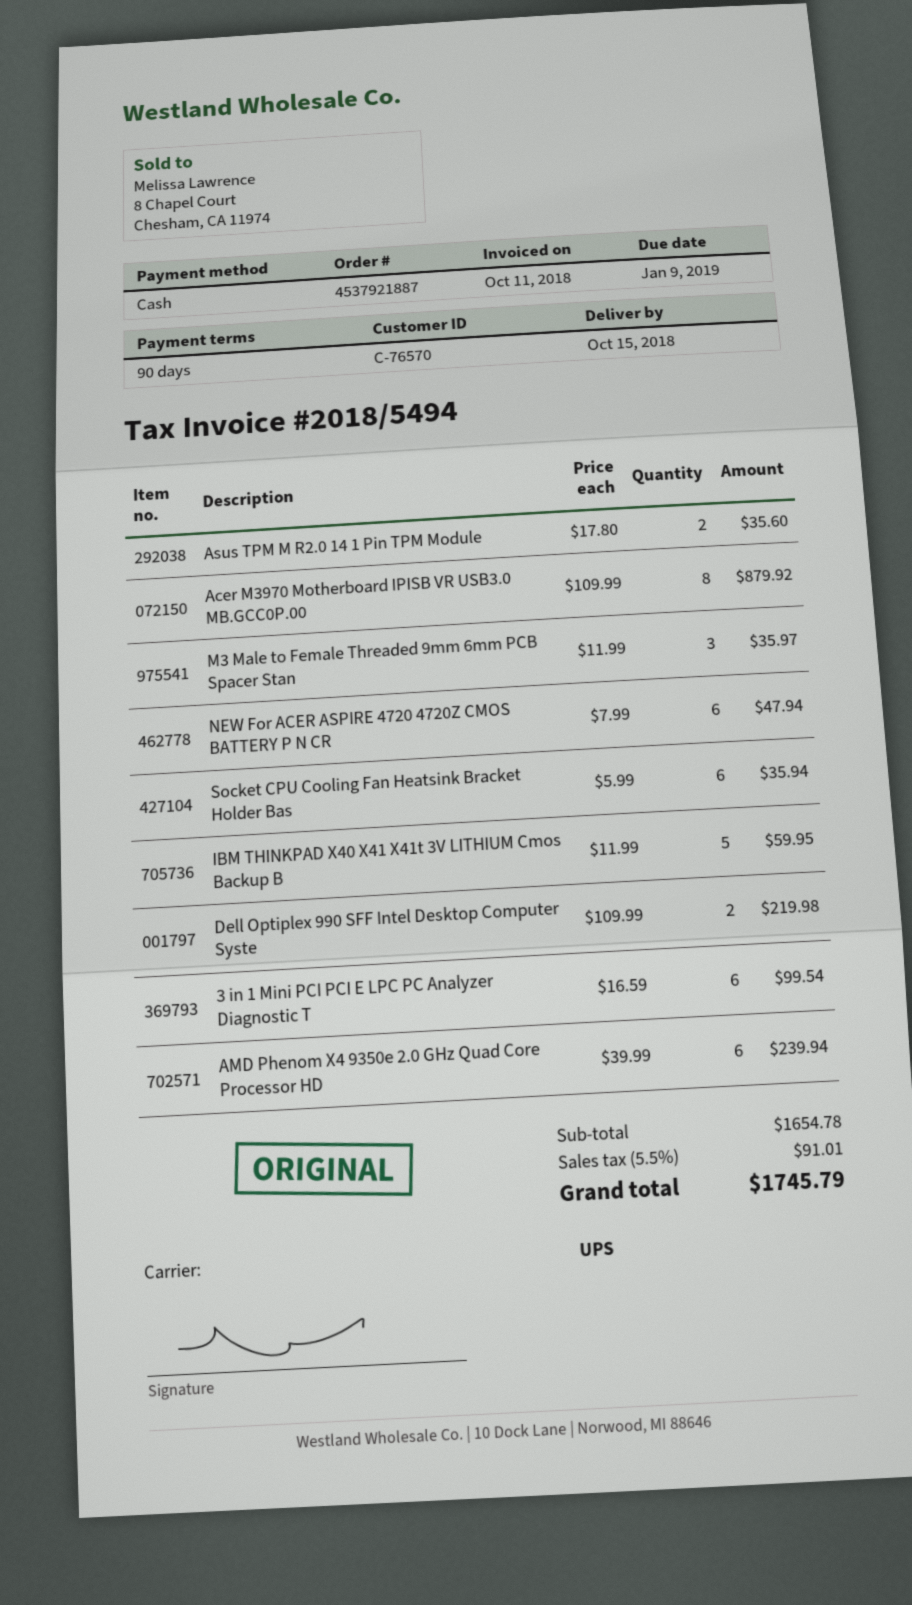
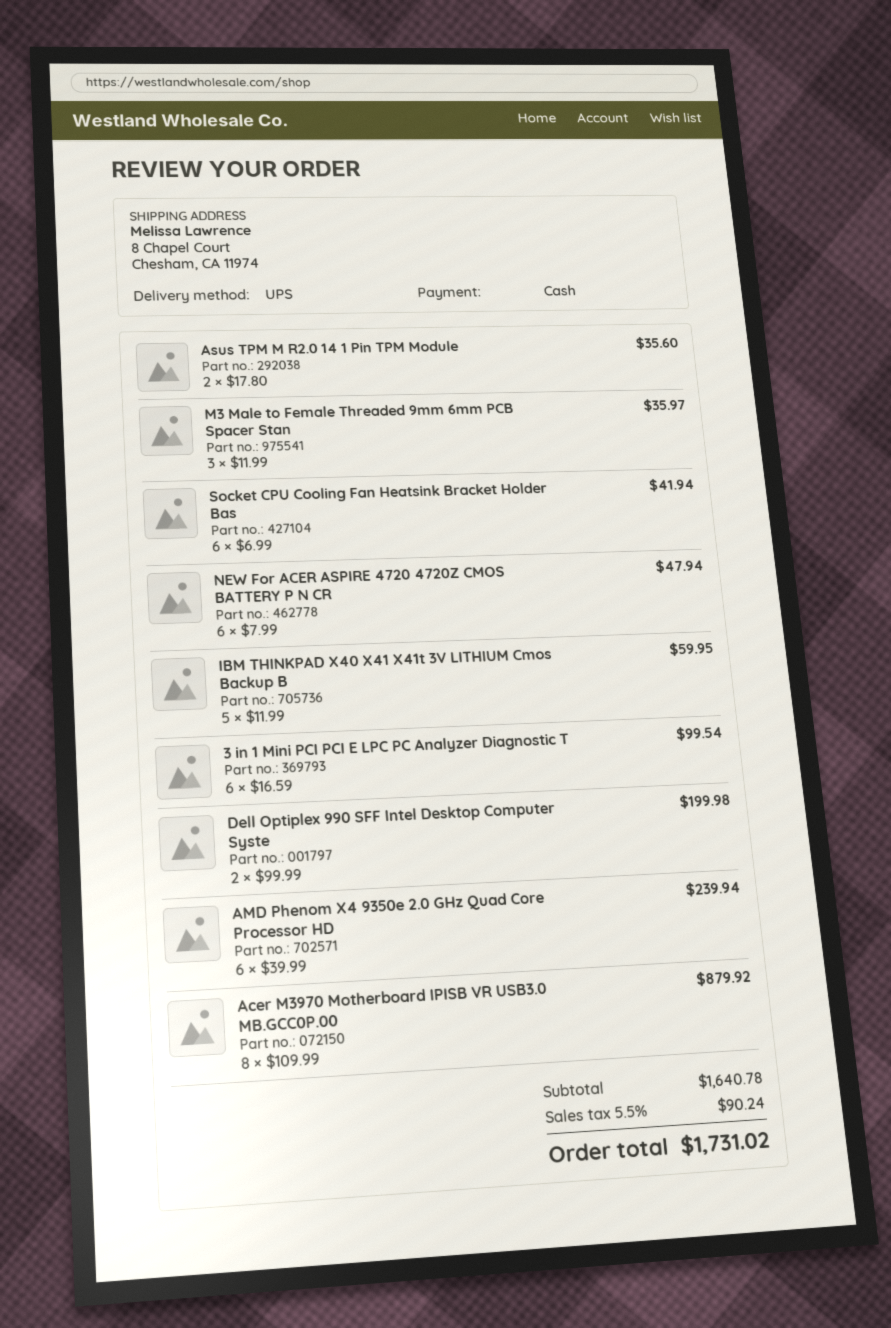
Socket CPU Cooling Fan Heatsink Bracket Holder Bas: 6 x 5.99 = 35.94 -> 6 x 6.99 = 41.94
Dell Optiplex 990 SFF Intel Desktop Computer Syste: 2 x 109.99 = 219.98 -> 2 x 99.99 = 199.98
subtotal: 1654.78 -> 1640.78
tax: 5.5% = 91.01 -> 5.5% = 90.24
total: 1745.79 -> 1731.02

